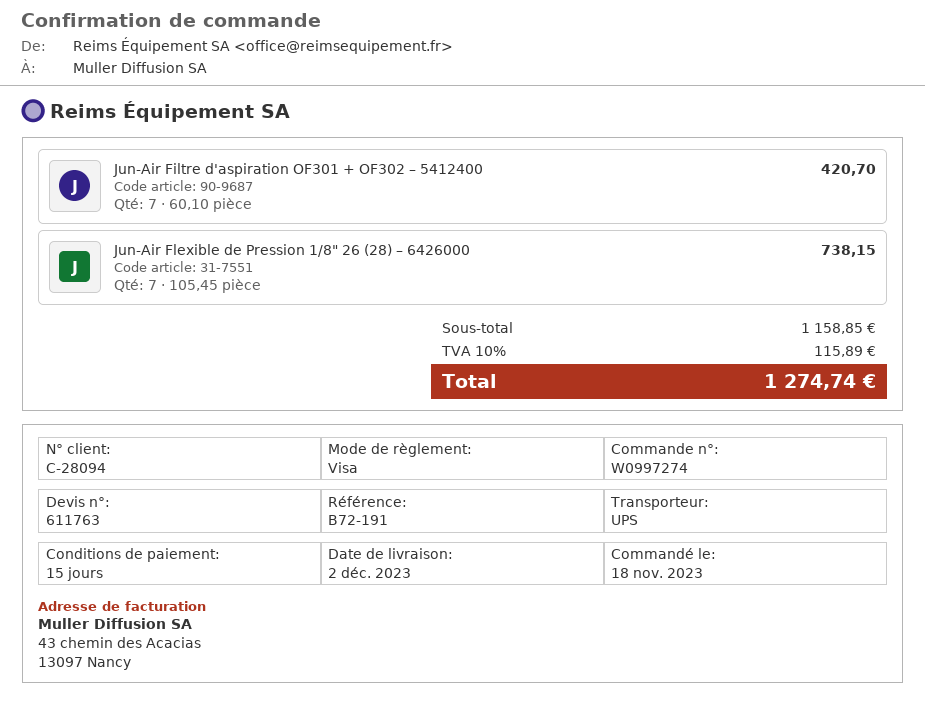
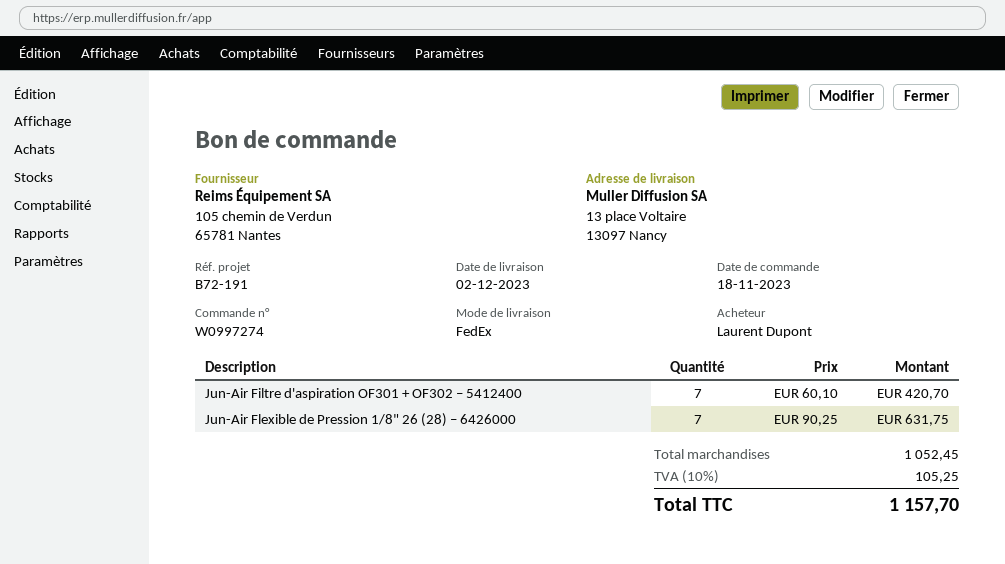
shipping method: UPS -> FedEx
Jun-Air Flexible de Pression 1/8" 26 (28) – 6426000: 7 x 105.45 = 738.15 -> 7 x 90.25 = 631.75
subtotal: 1158.85 -> 1052.45
tax: 10% = 115.89 -> 10% = 105.25
total: 1274.74 -> 1157.70

